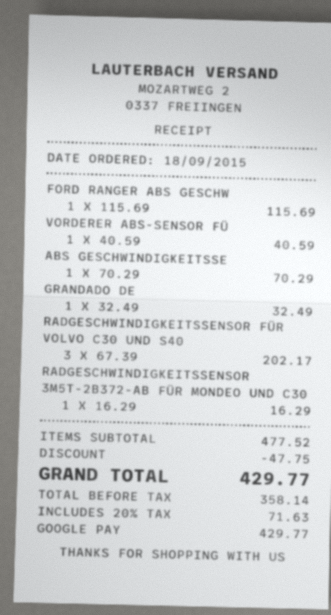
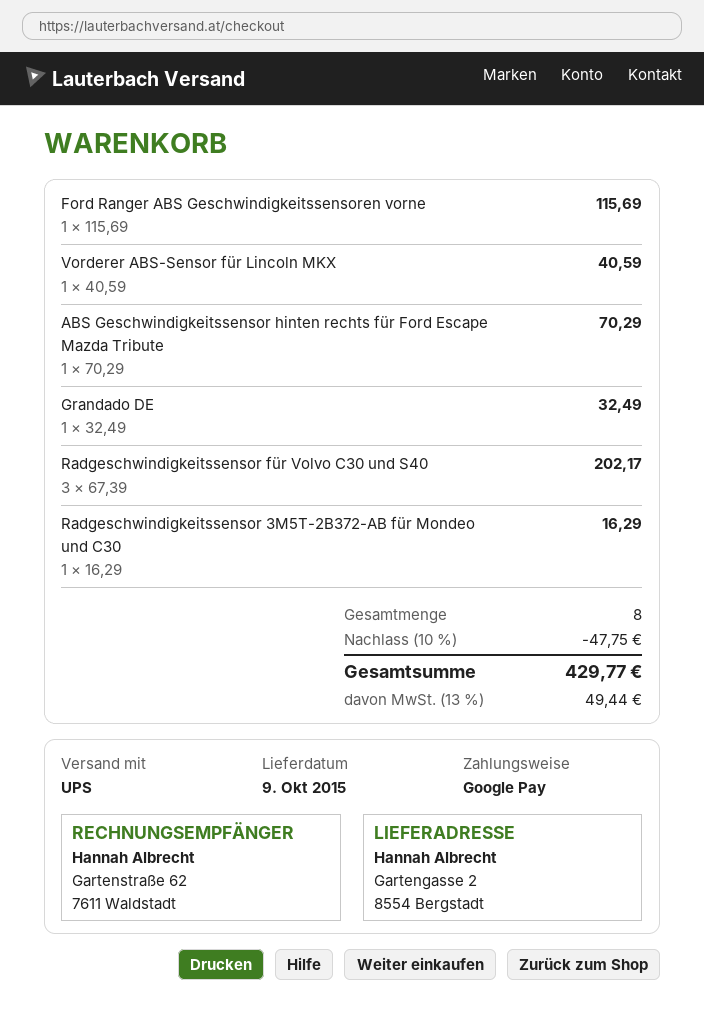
tax: 20% = 71.63 -> 13% = 49.44

